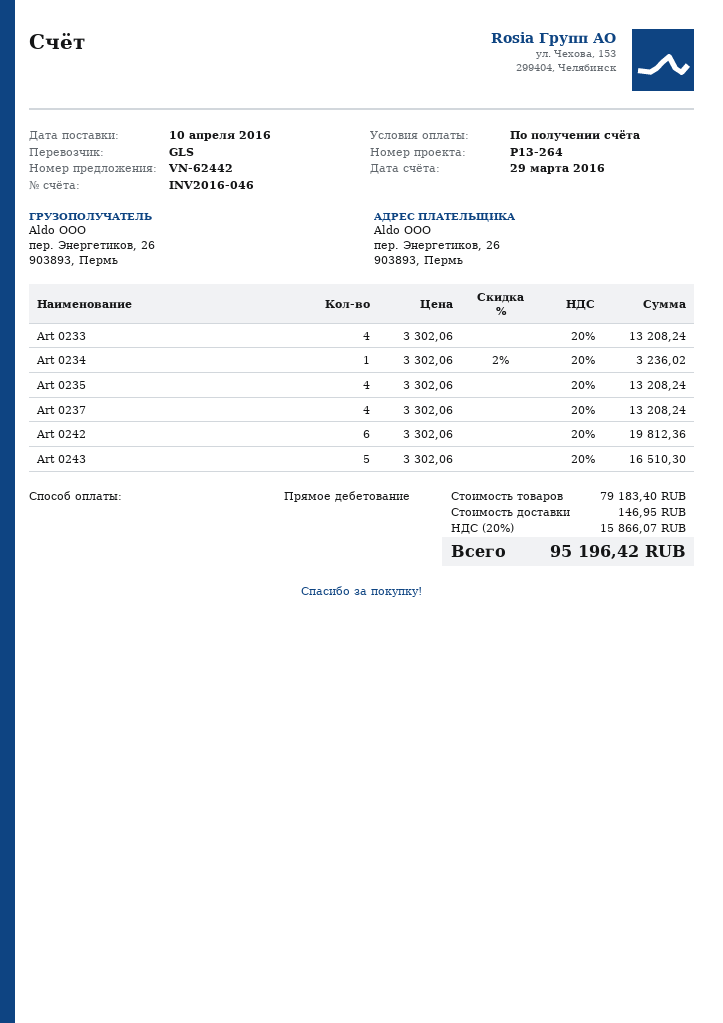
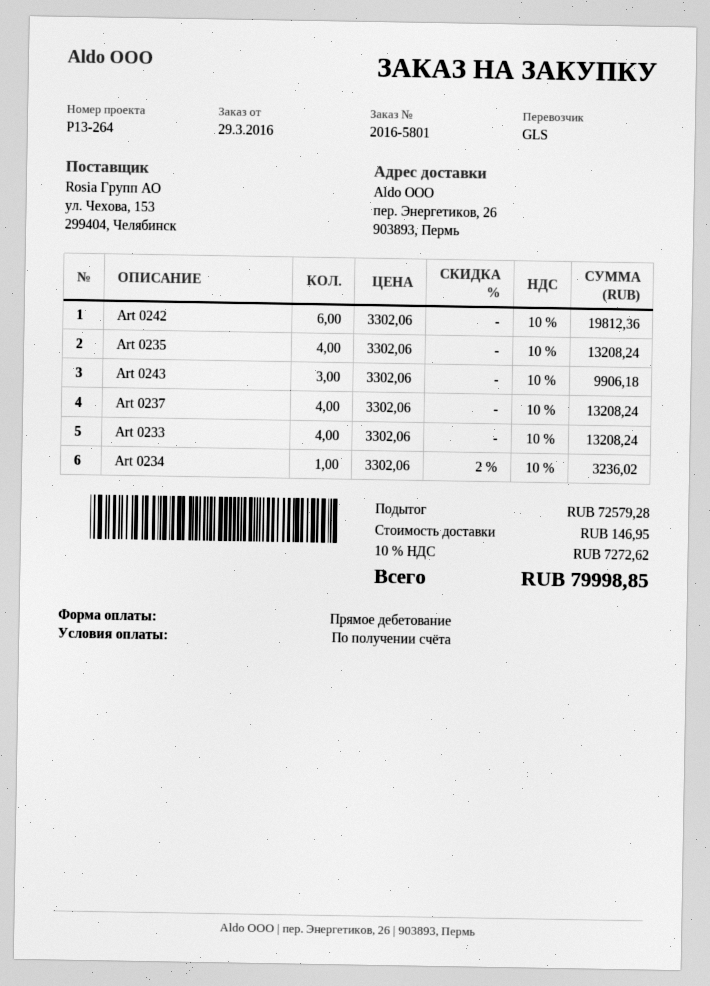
Art 0243: 5 x 3302.06 = 16510.30 -> 3 x 3302.06 = 9906.18
subtotal: 79183.40 -> 72579.28
tax: 20% = 15866.07 -> 10% = 7272.62
total: 95196.42 -> 79998.85

